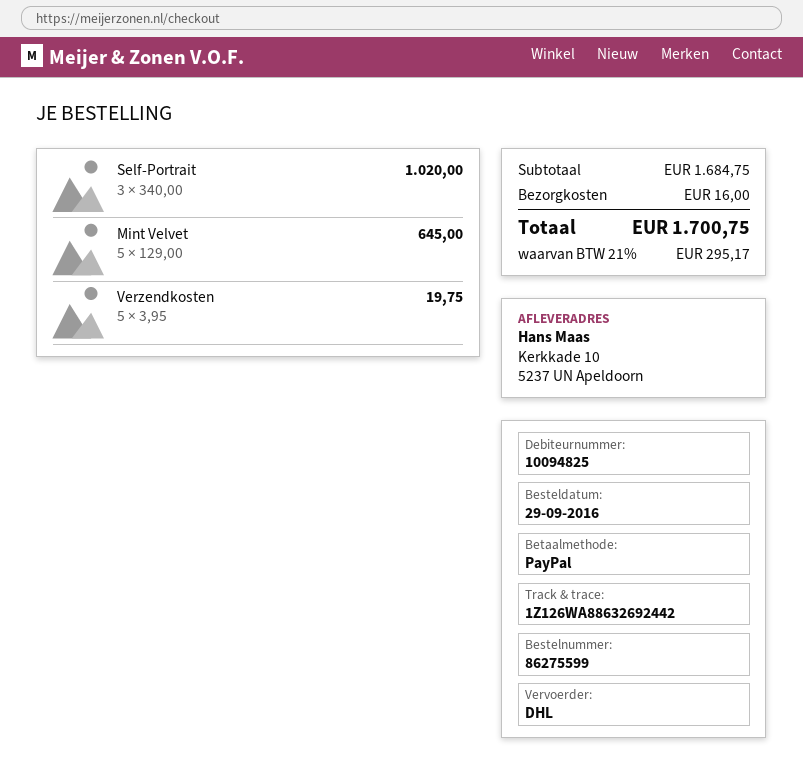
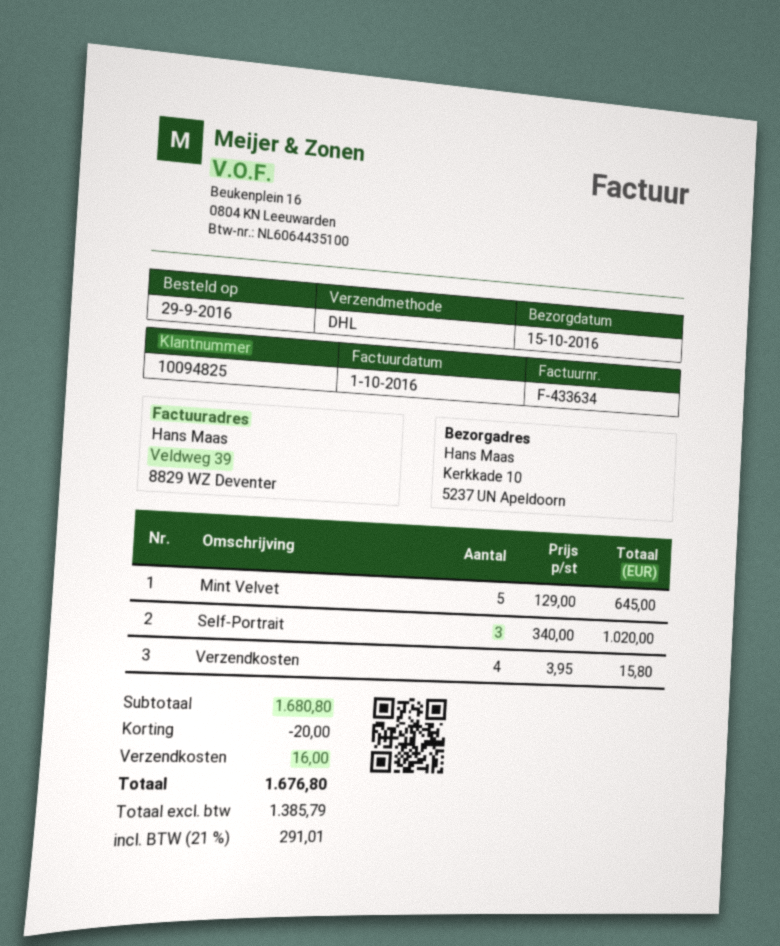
Verzendkosten: 5 x 3.95 = 19.75 -> 4 x 3.95 = 15.80
subtotal: 1684.75 -> 1680.80
discount: none -> 20.00
tax: 21% = 295.17 -> 21% = 291.01
total: 1700.75 -> 1676.80

